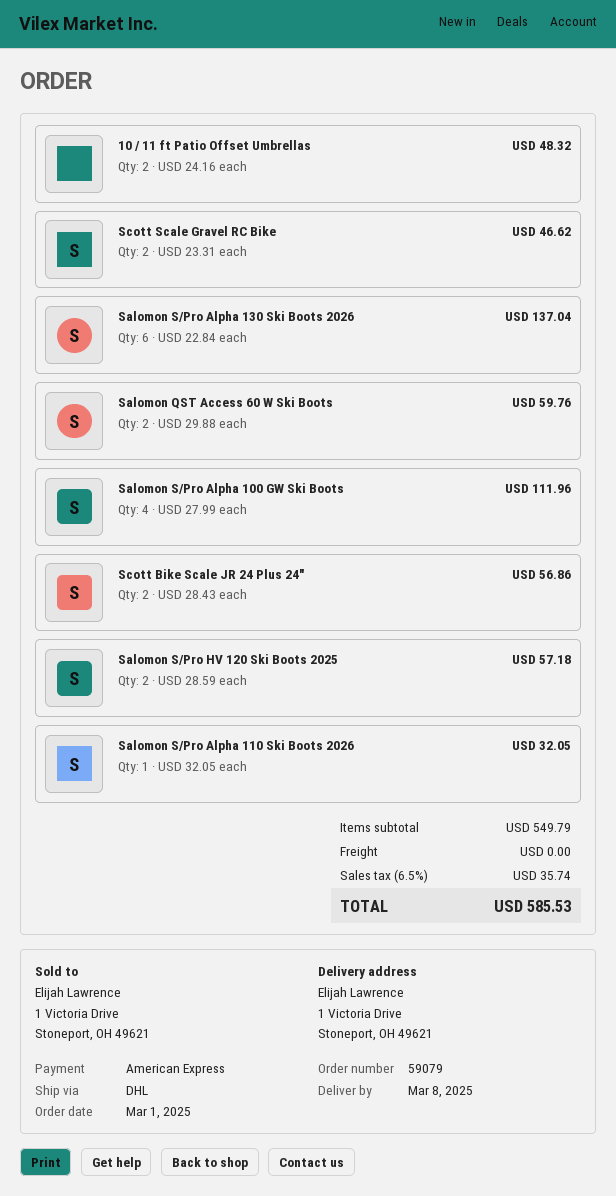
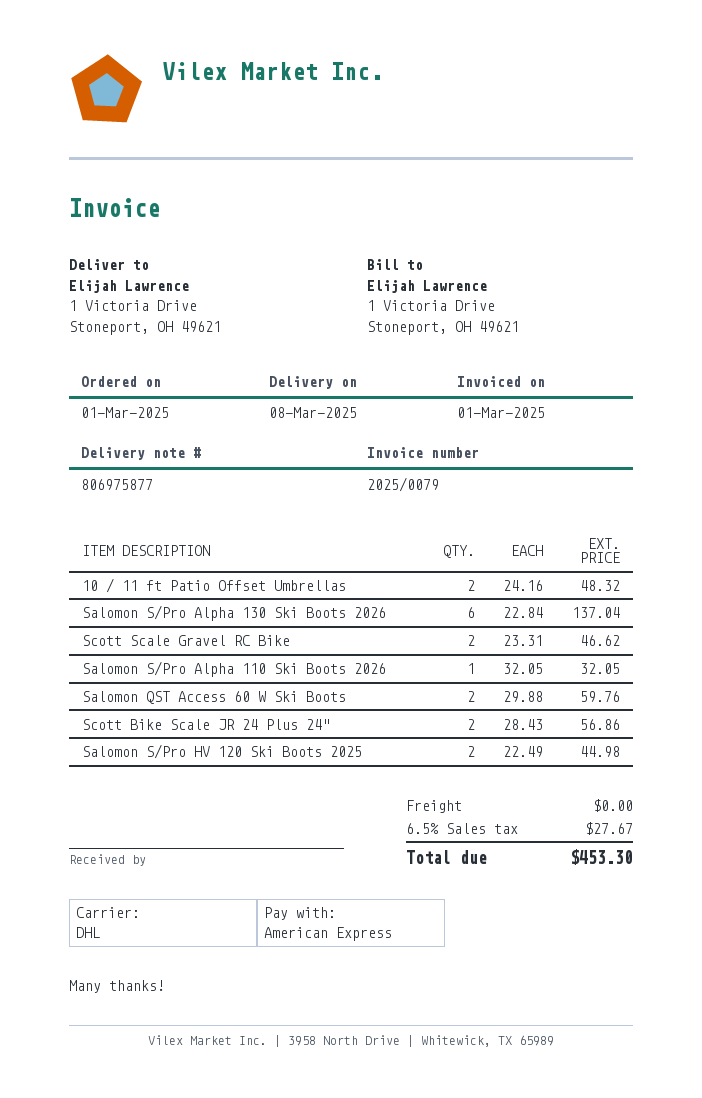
Salomon S/Pro Alpha 100 GW Ski Boots: 4 x 27.99 = 111.96 -> none
Salomon S/Pro HV 120 Ski Boots 2025: 2 x 28.59 = 57.18 -> 2 x 22.49 = 44.98
tax: 6.5% = 35.74 -> 6.5% = 27.67
total: 585.53 -> 453.30

